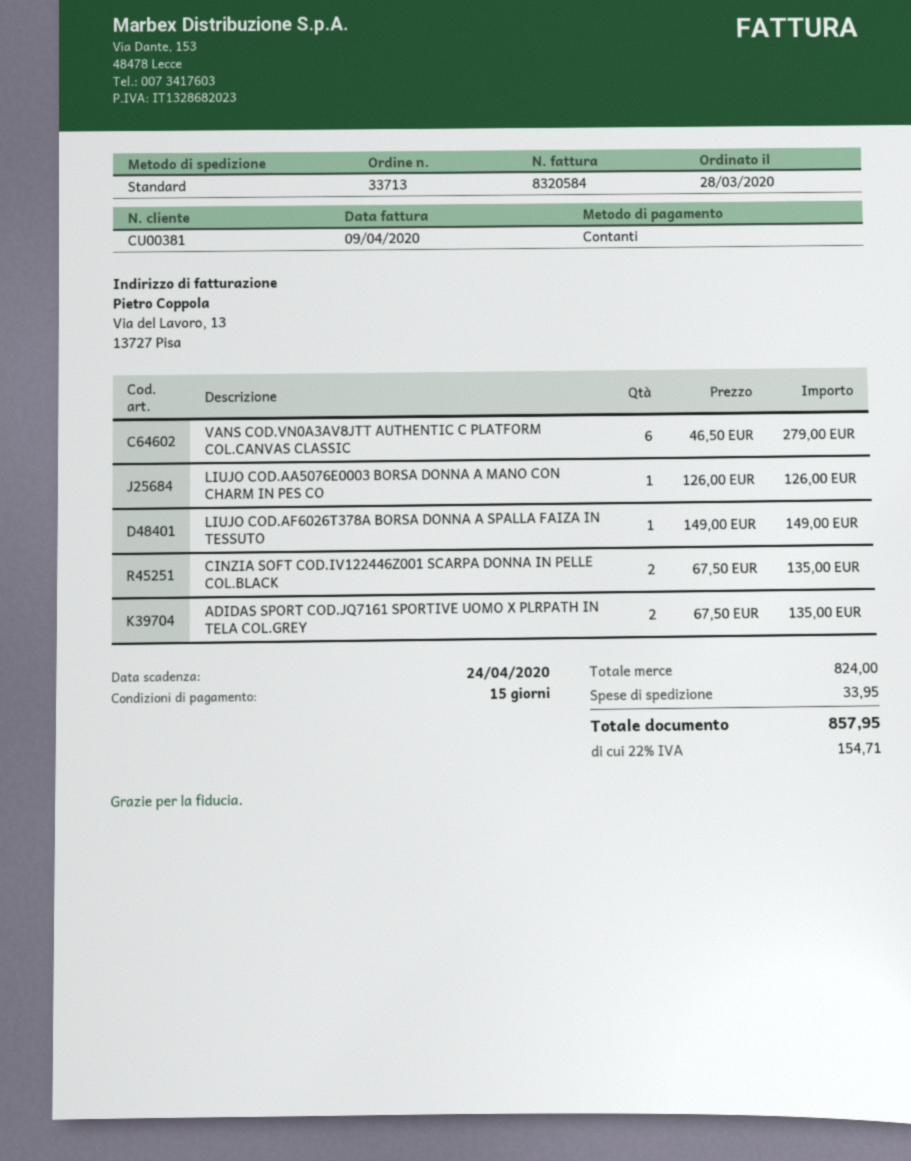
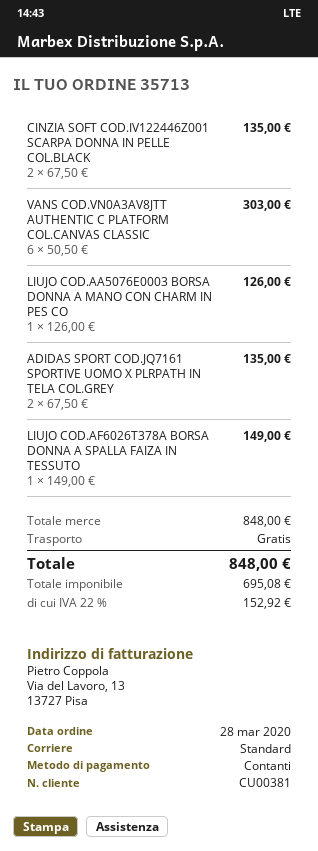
order number: 33713 -> 35713
VANS COD.VN0A3AV8JTT AUTHENTIC C PLATFORM COL.CANVAS CLASSIC: 6 x 46.50 = 279.00 -> 6 x 50.50 = 303.00
subtotal: 824.00 -> 848.00
shipping: 33.95 -> 0.00
tax: 22% = 154.71 -> 22% = 152.92
total: 857.95 -> 848.00

